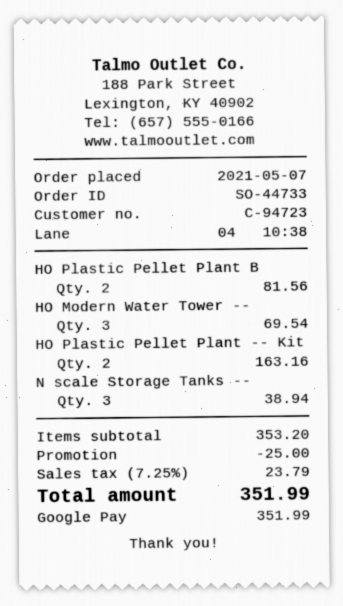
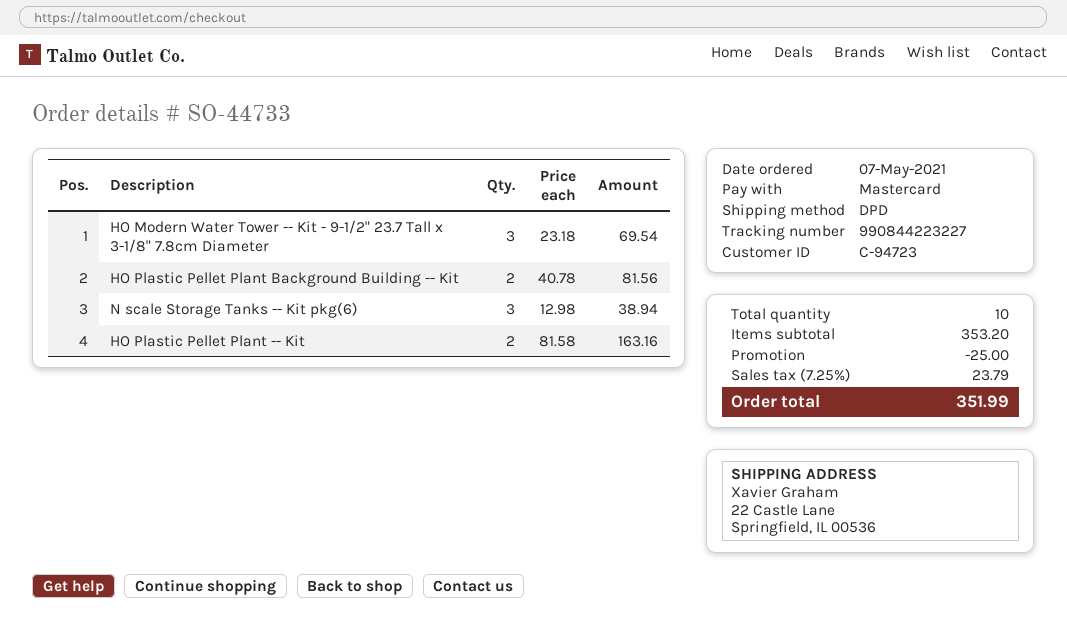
payment method: Google Pay -> Mastercard

